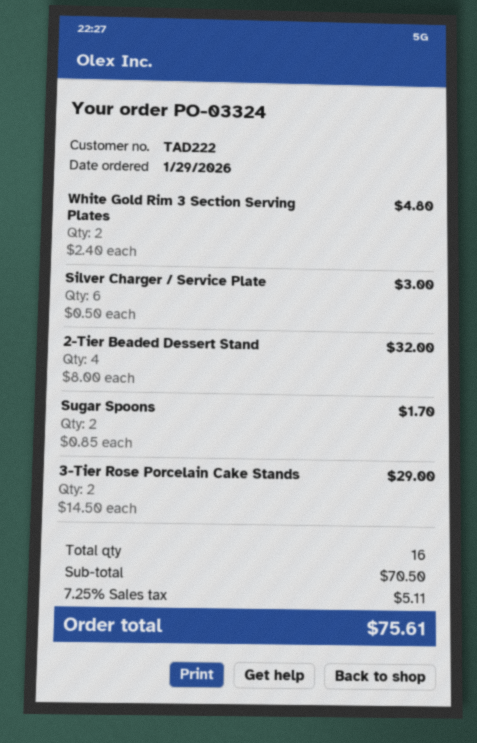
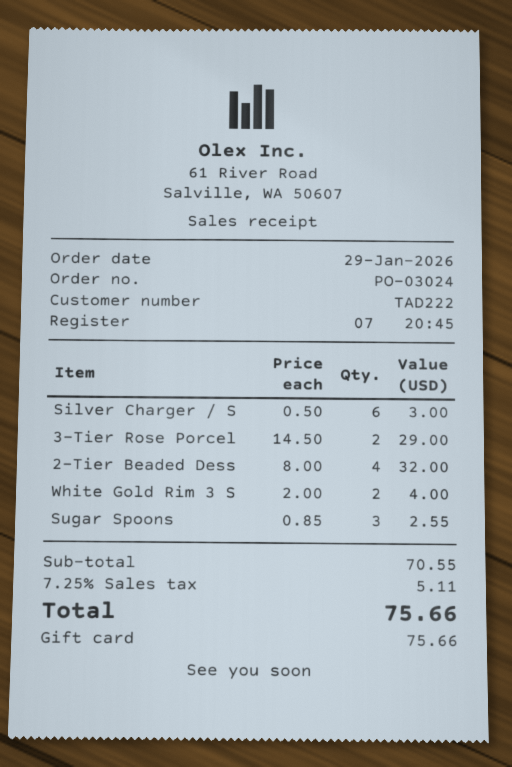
order number: PO-03324 -> PO-03024
White Gold Rim 3 Section Serving Plates: 2 x 2.40 = 4.80 -> 2 x 2.00 = 4.00
Sugar Spoons: 2 x 0.85 = 1.70 -> 3 x 0.85 = 2.55
subtotal: 70.50 -> 70.55
total: 75.61 -> 75.66

